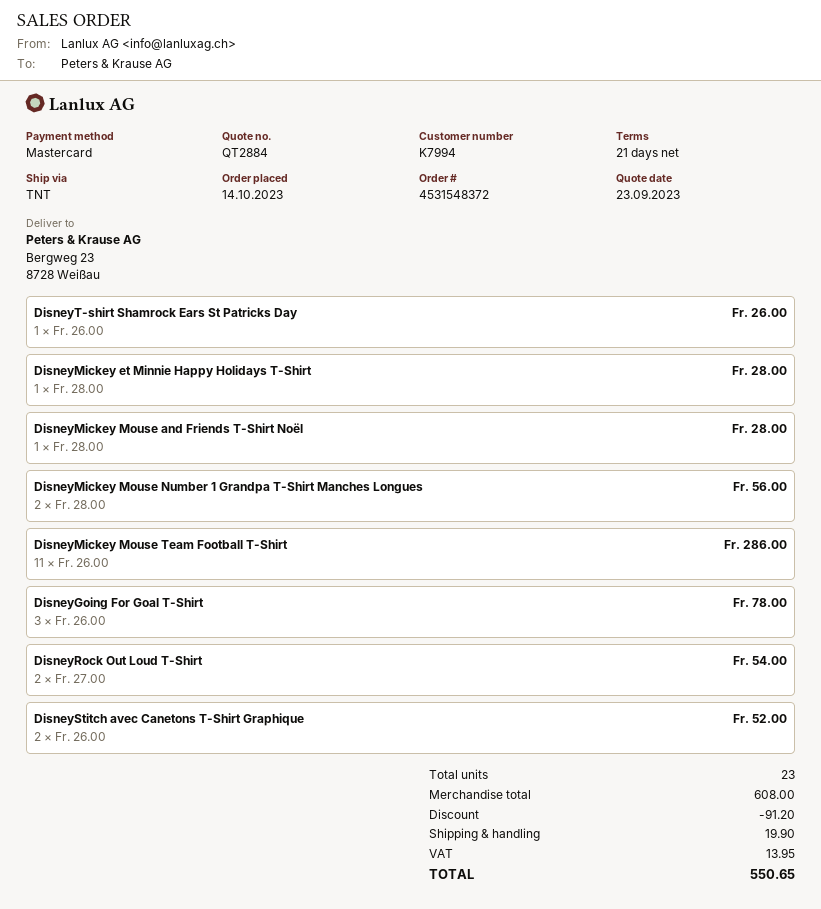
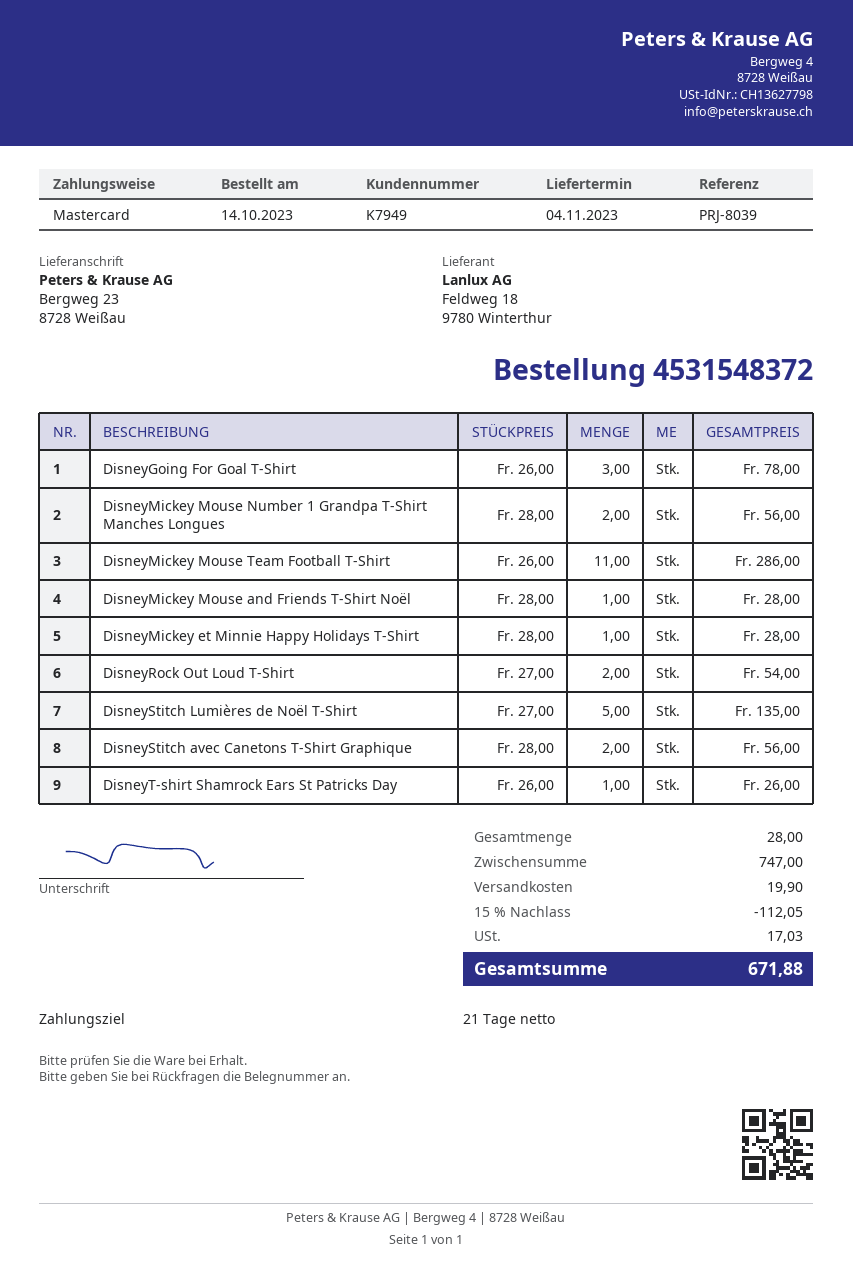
customer number: K7994 -> K7949
DisneyStitch avec Canetons T-Shirt Graphique: 2 x 26.00 = 52.00 -> 2 x 28.00 = 56.00
DisneyStitch Lumières de Noël T-Shirt: none -> 5 x 27.00 = 135.00
total quantity: 23 -> 28
subtotal: 608.00 -> 747.00
discount: 91.20 -> 112.05
tax: 13.95 -> 17.03
total: 550.65 -> 671.88

